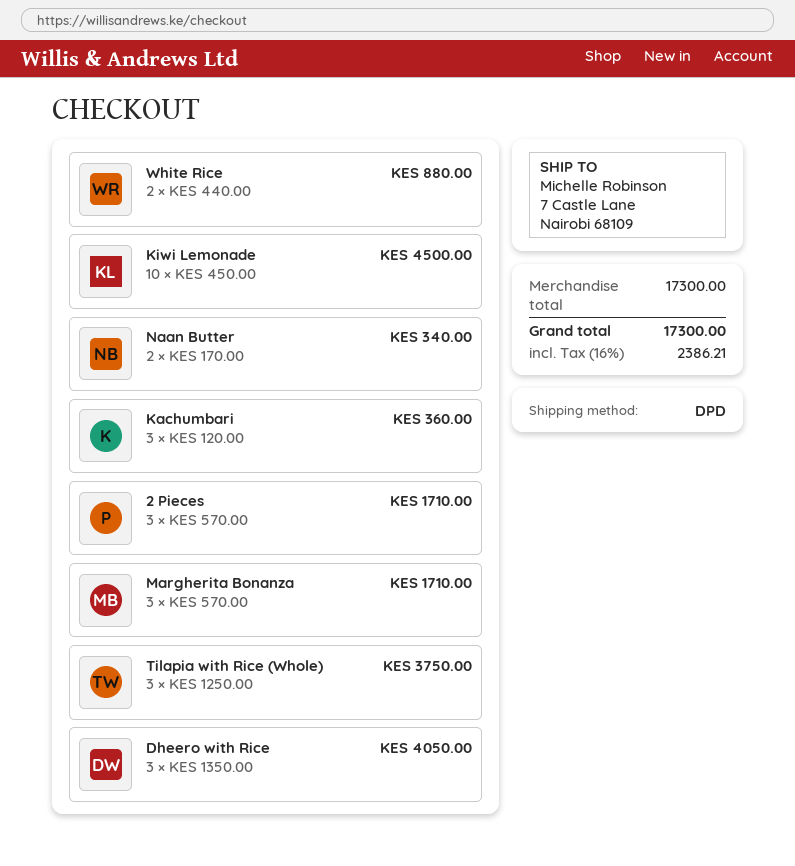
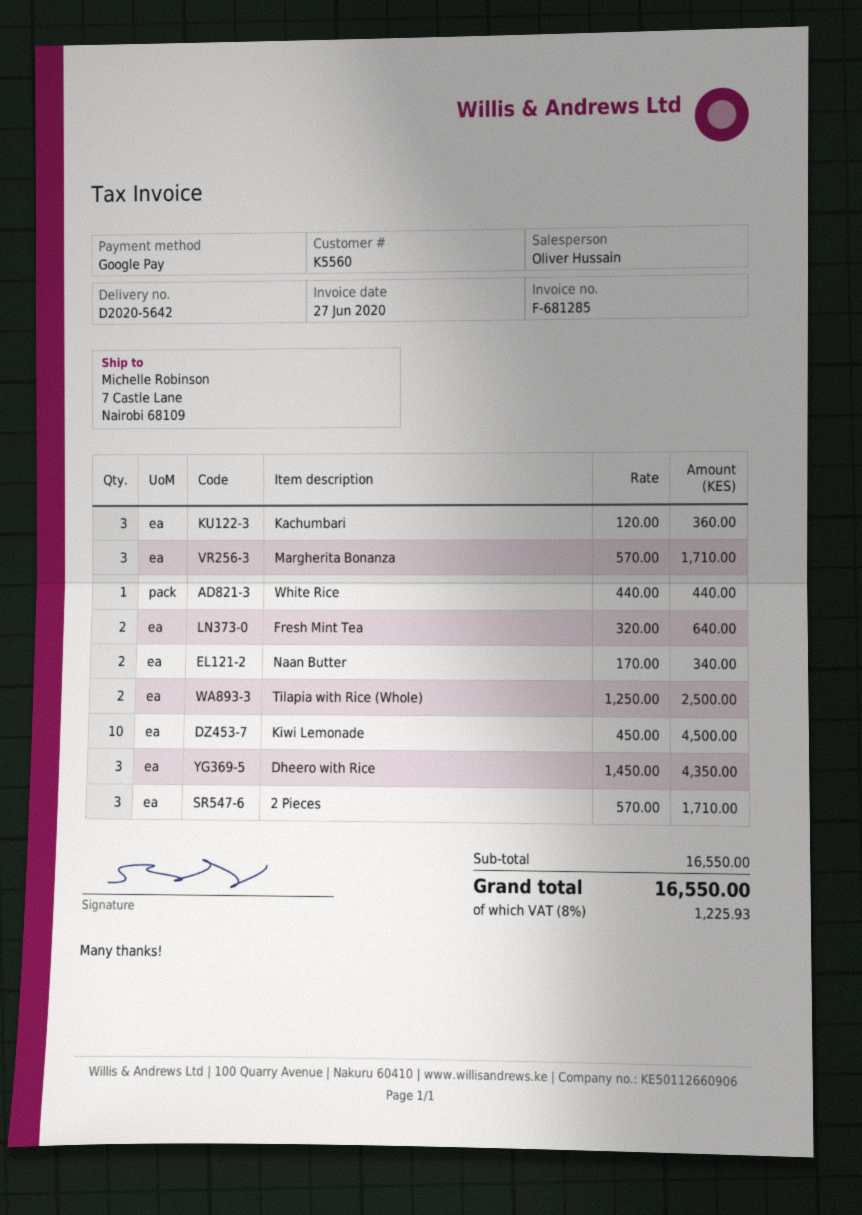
White Rice: 2 x 440.00 = 880.00 -> 1 x 440.00 = 440.00
Tilapia with Rice (Whole): 3 x 1250.00 = 3750.00 -> 2 x 1250.00 = 2500.00
Dheero with Rice: 3 x 1350.00 = 4050.00 -> 3 x 1450.00 = 4350.00
Fresh Mint Tea: none -> 2 x 320.00 = 640.00
subtotal: 17300.00 -> 16550.00
tax: 16% = 2386.21 -> 8% = 1225.93
total: 17300.00 -> 16550.00

